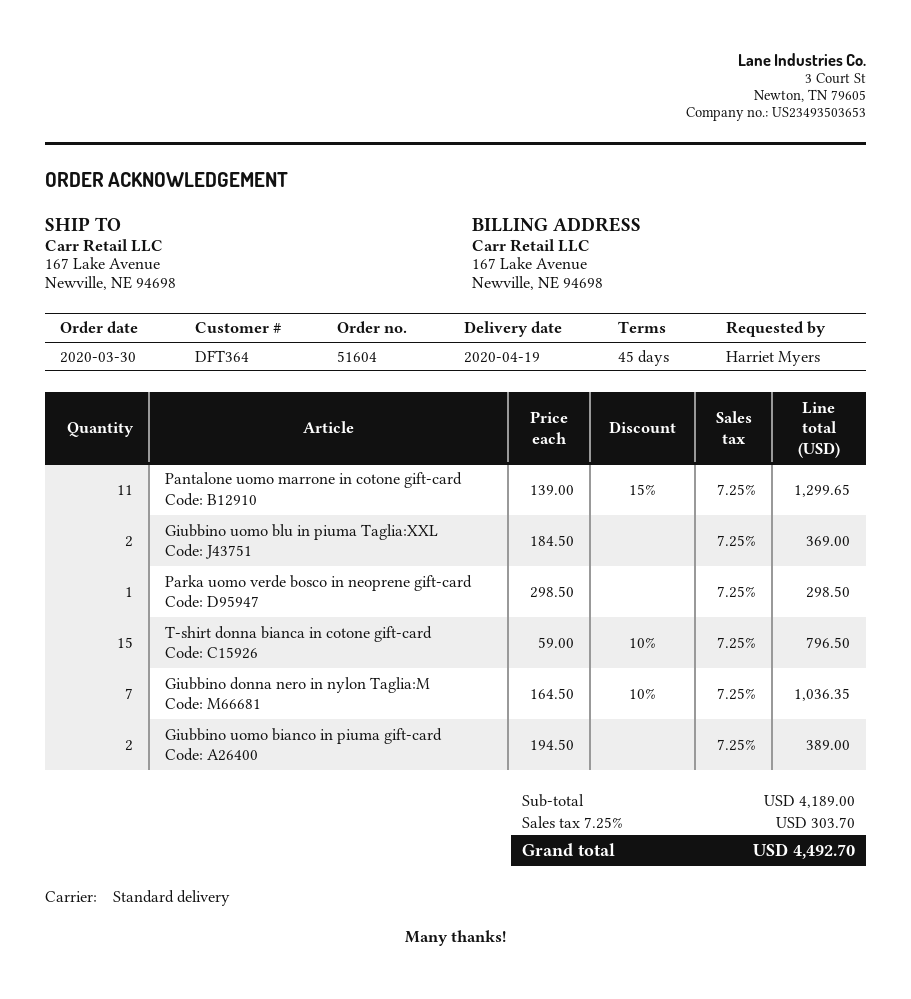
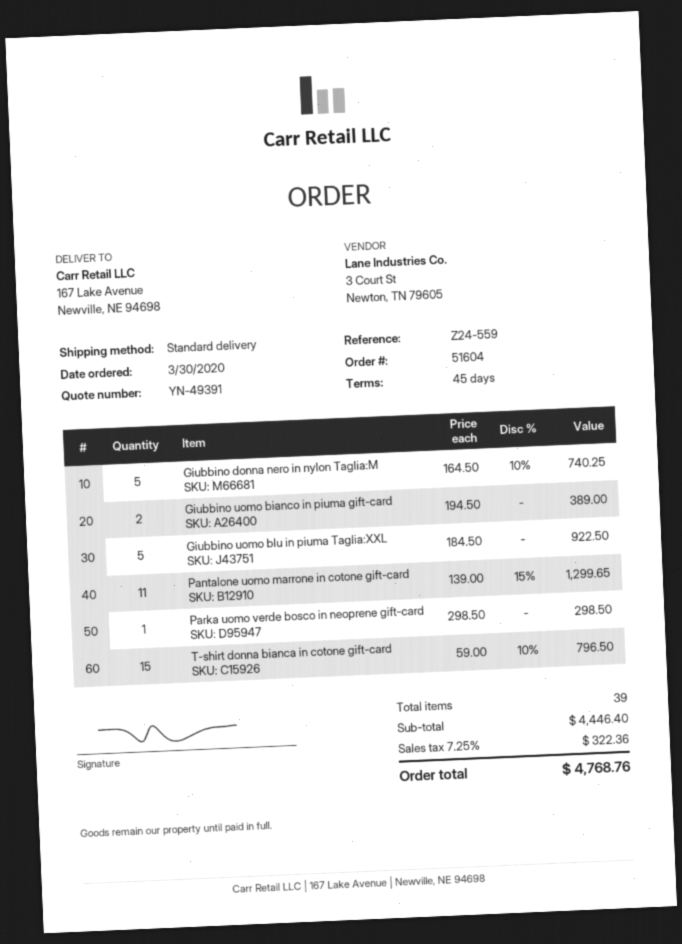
Giubbino uomo blu in piuma Taglia:XXL: 2 x 184.50 = 369.00 -> 5 x 184.50 = 922.50
Giubbino donna nero in nylon Taglia:M: 7 x 164.50 - 10% = 1036.35 -> 5 x 164.50 - 10% = 740.25
subtotal: 4189.00 -> 4446.40
tax: 7.25% = 303.70 -> 7.25% = 322.36
total: 4492.70 -> 4768.76

